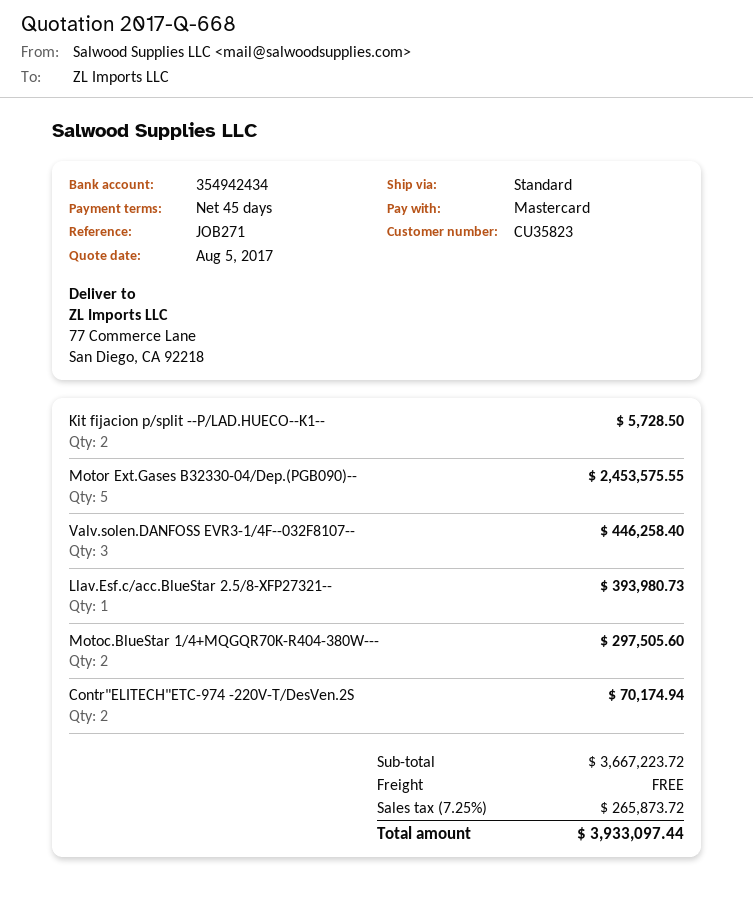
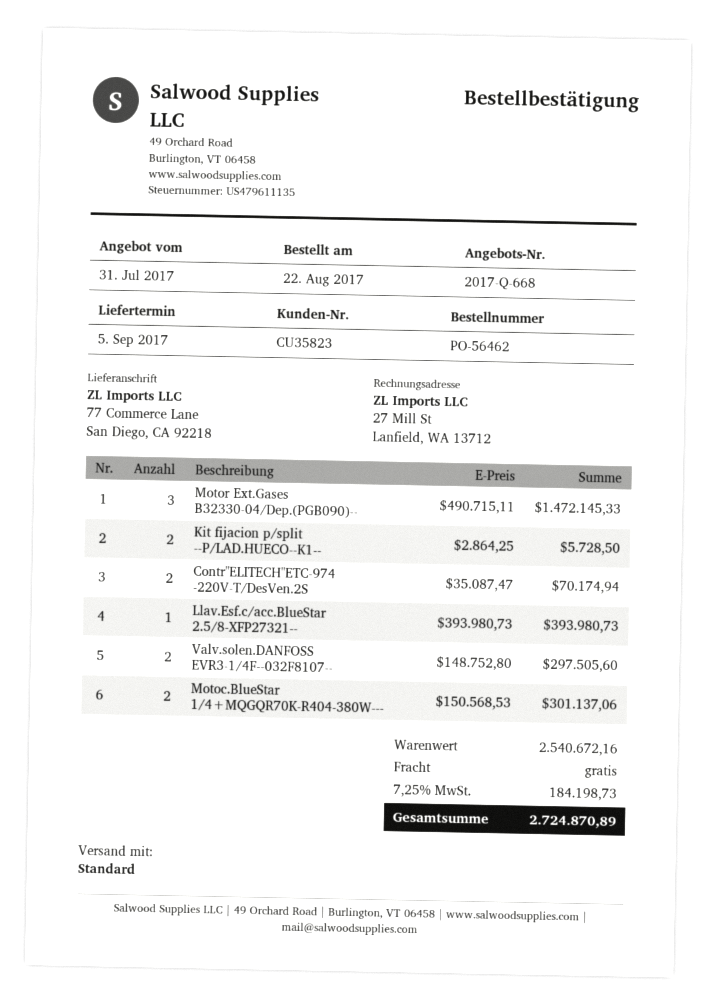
quote date: 2017-08-05 -> 2017-07-31
Motor Ext.Gases B32330-04/Dep.(PGB090)--: 5 for 2453575.55 -> 3 for 1472145.33
Valv.solen.DANFOSS EVR3-1/4F--032F8107--: 3 for 446258.40 -> 2 for 297505.60
Motoc.BlueStar 1/4+MQGQR70K-R404-380W---: 2 for 297505.60 -> 2 for 301137.06
subtotal: 3667223.72 -> 2540672.16
tax: 7.25% = 265873.72 -> 7.25% = 184198.73
total: 3933097.44 -> 2724870.89

